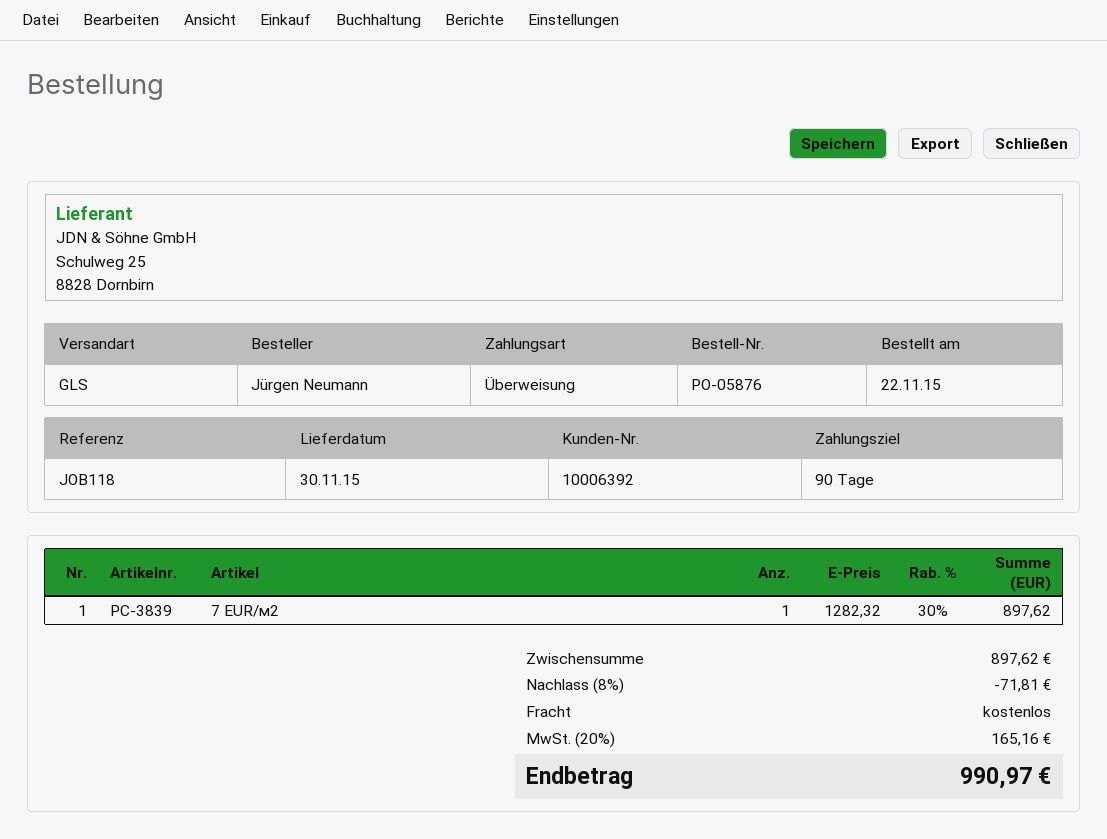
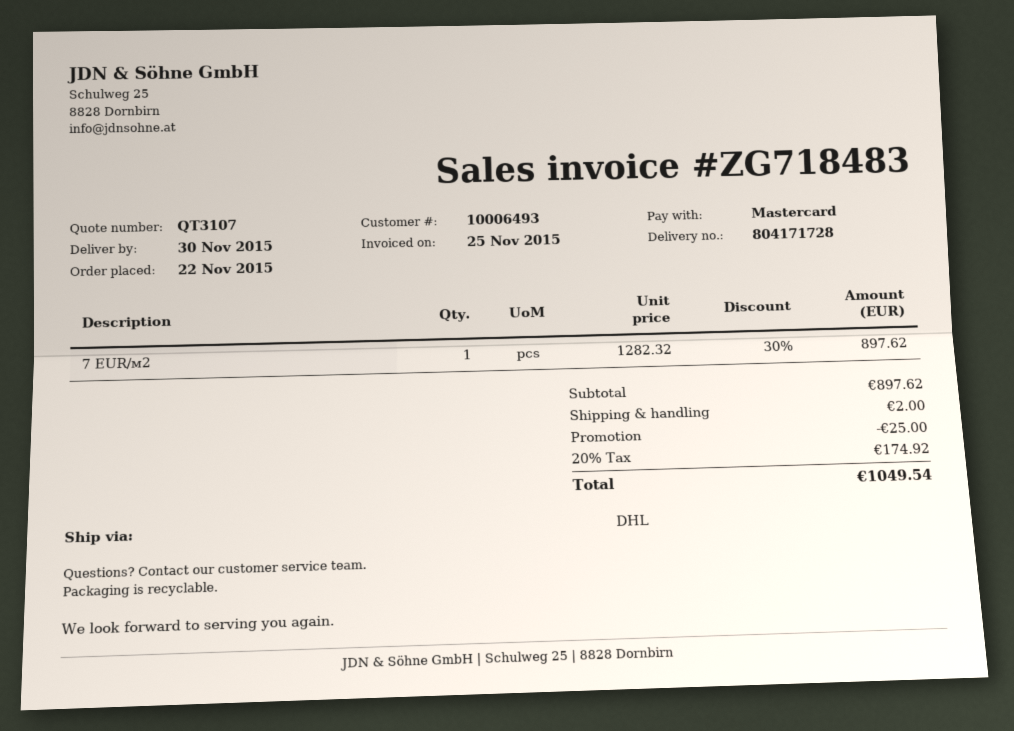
customer number: 10006392 -> 10006493
payment method: bank transfer -> Mastercard
shipping method: GLS -> DHL
discount: 71.81 -> 25.00
shipping: 0.00 -> 2.00
tax: 20% = 165.16 -> 20% = 174.92
total: 990.97 -> 1049.54

